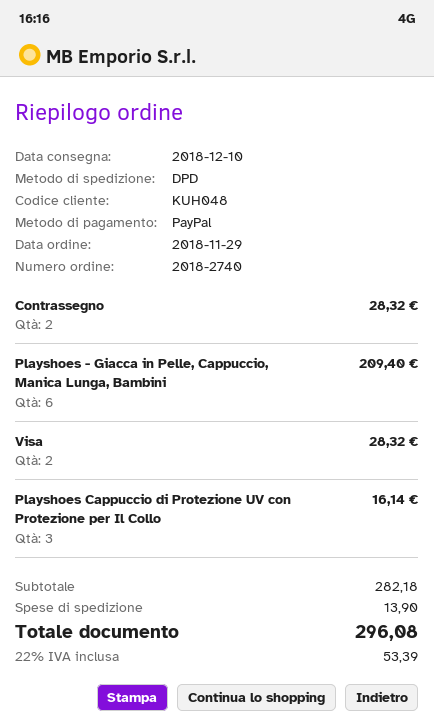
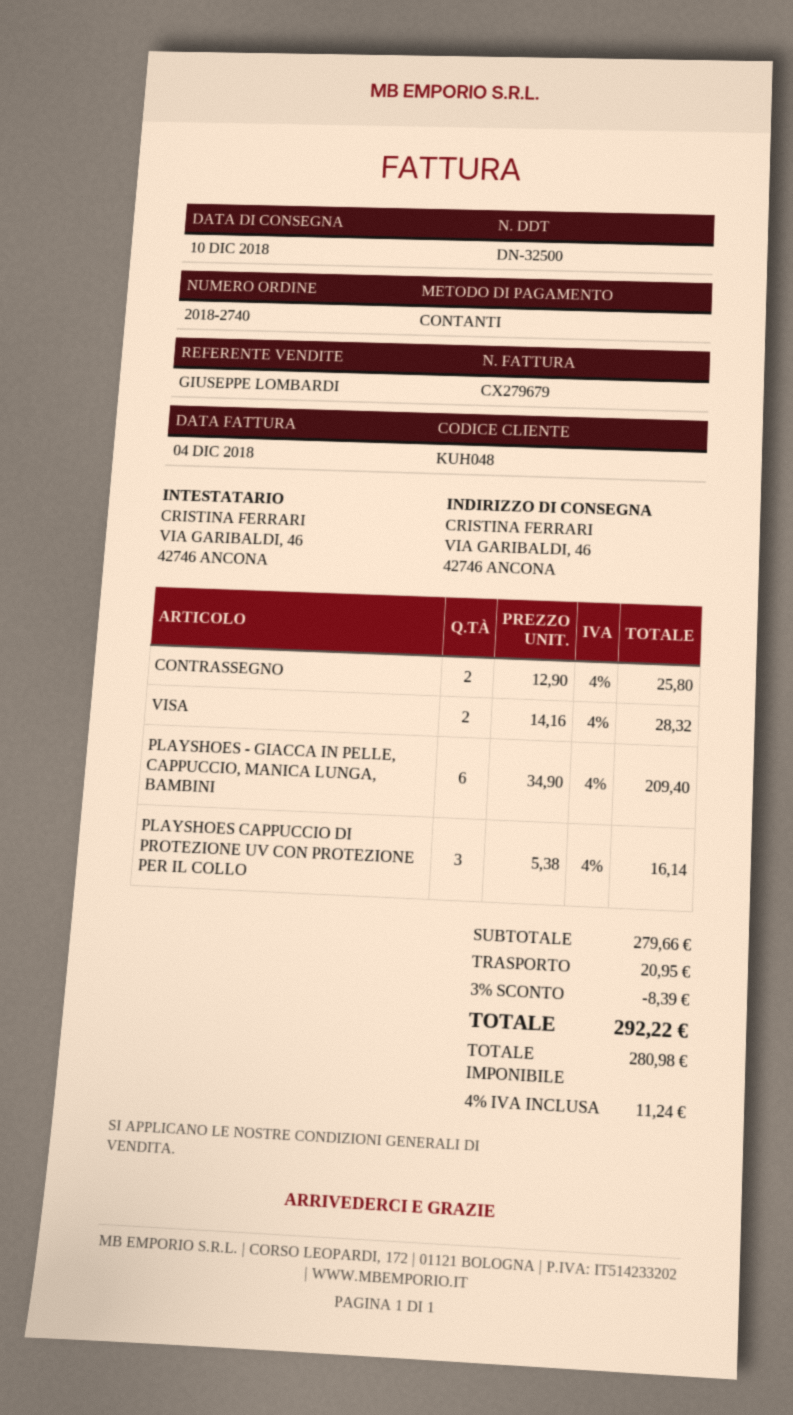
payment method: PayPal -> cash
Contrassegno: 2 for 28.32 -> 2 for 25.80
subtotal: 282.18 -> 279.66
discount: none -> 3% = 8.39
shipping: 13.90 -> 20.95
tax: 22% = 53.39 -> 4% = 11.24
total: 296.08 -> 292.22

